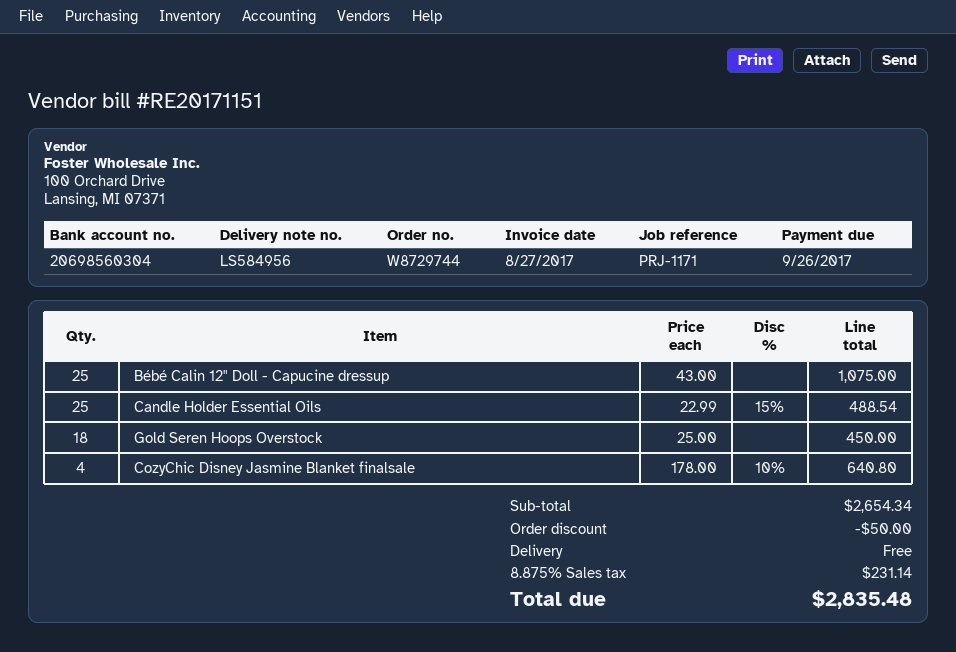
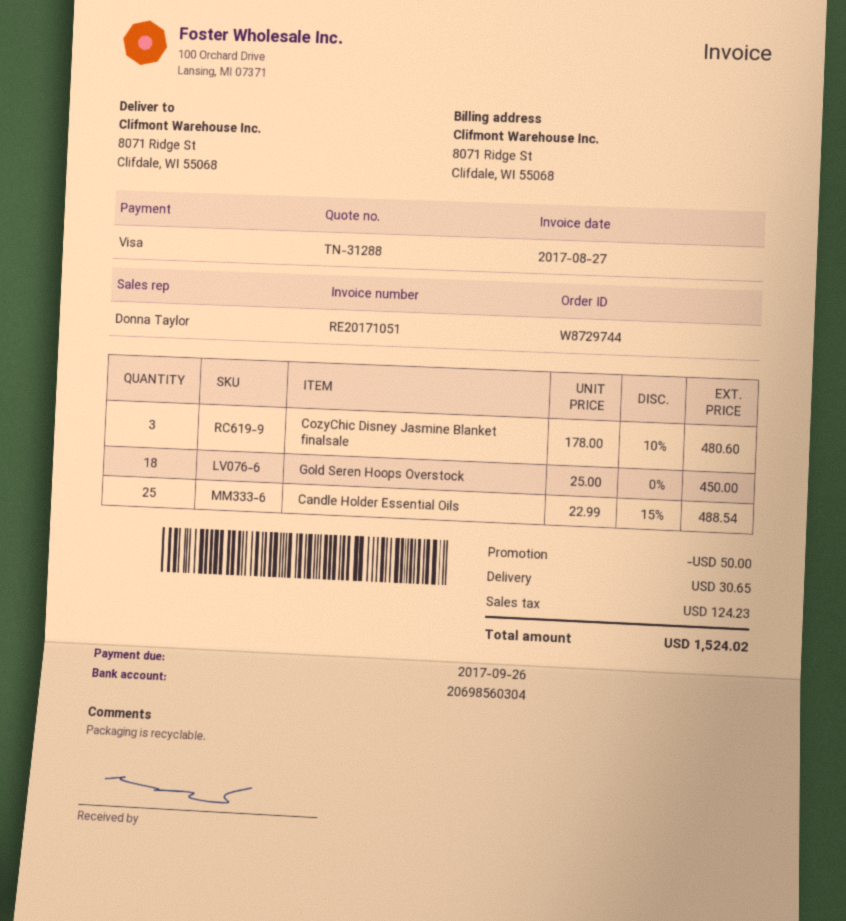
invoice number: RE20171151 -> RE20171051
Bébé Calin 12" Doll - Capucine dressup: 25 x 43.00 = 1075.00 -> none
CozyChic Disney Jasmine Blanket finalsale: 4 x 178.00 - 10% = 640.80 -> 3 x 178.00 - 10% = 480.60
shipping: 0.00 -> 30.65
tax: 231.14 -> 124.23
total: 2835.48 -> 1524.02

